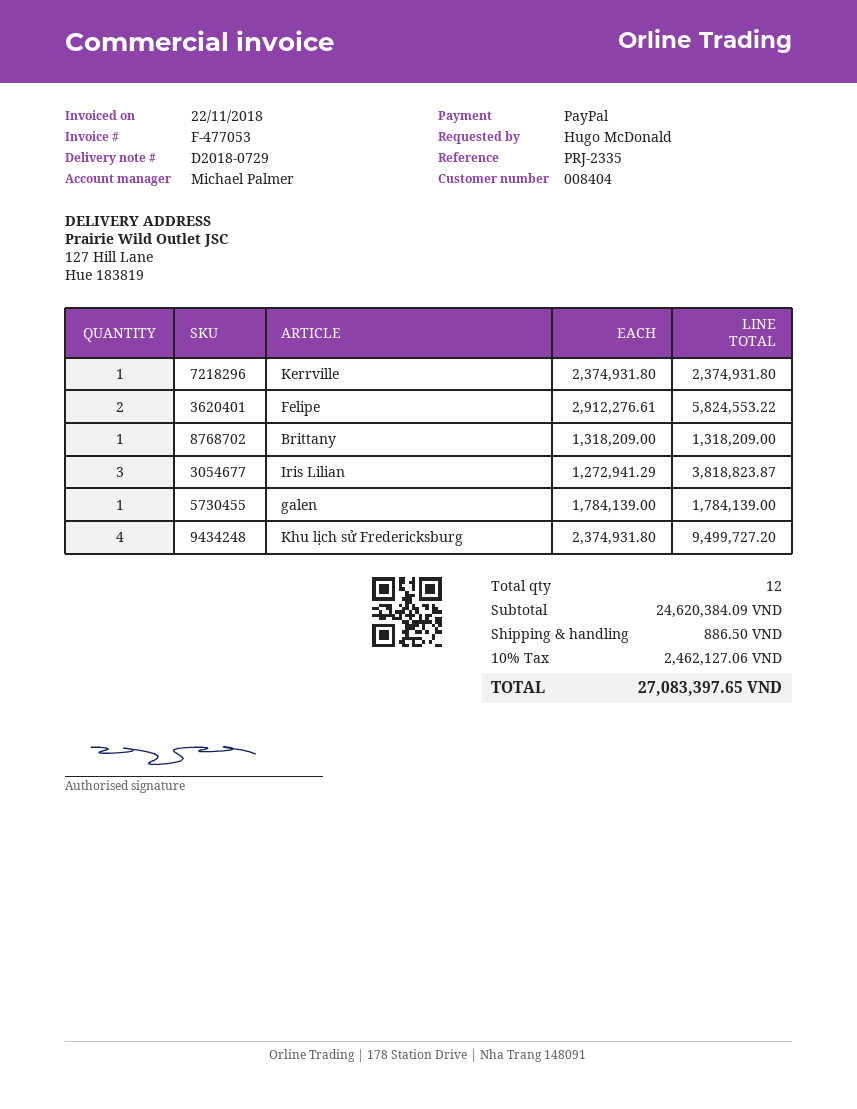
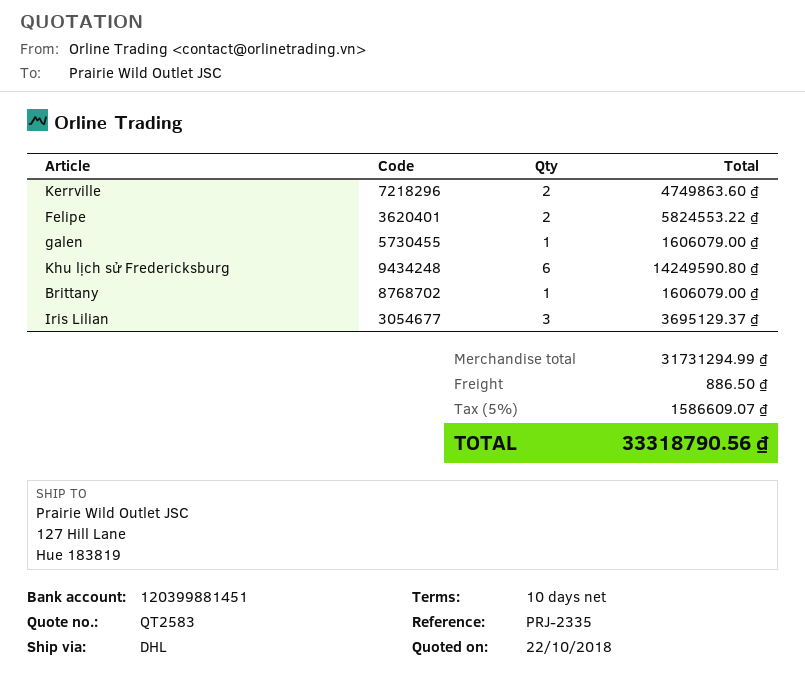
Kerrville: 1 for 2374931.80 -> 2 for 4749863.60
Brittany: 1 for 1318209.00 -> 1 for 1606079.00
Iris Lilian: 3 for 3818823.87 -> 3 for 3695129.37
galen: 1 for 1784139.00 -> 1 for 1606079.00
Khu lịch sử Fredericksburg: 4 for 9499727.20 -> 6 for 14249590.80
subtotal: 24620384.09 -> 31731294.99
tax: 10% = 2462127.06 -> 5% = 1586609.07
total: 27083397.65 -> 33318790.56

